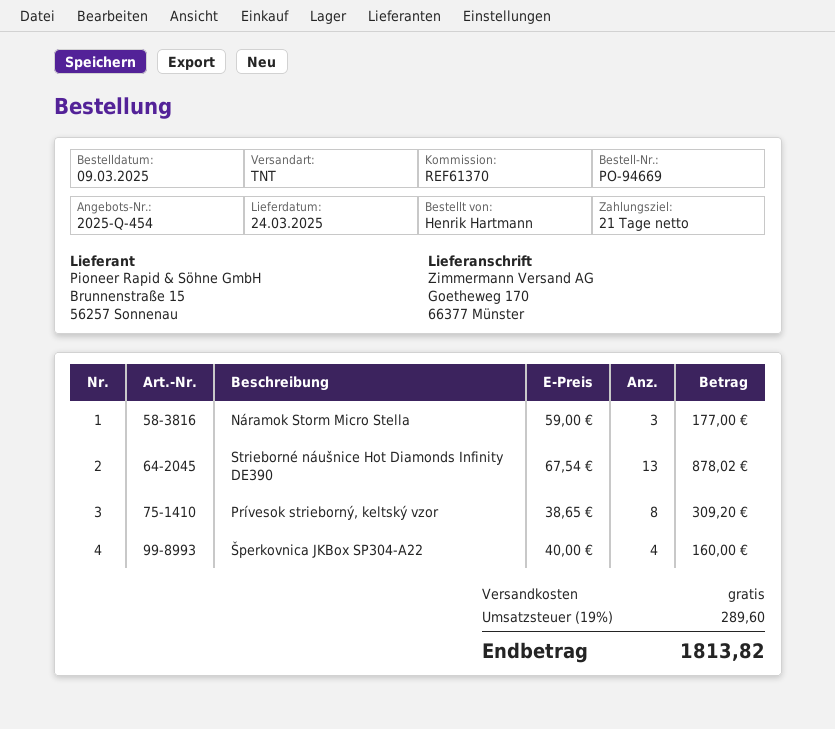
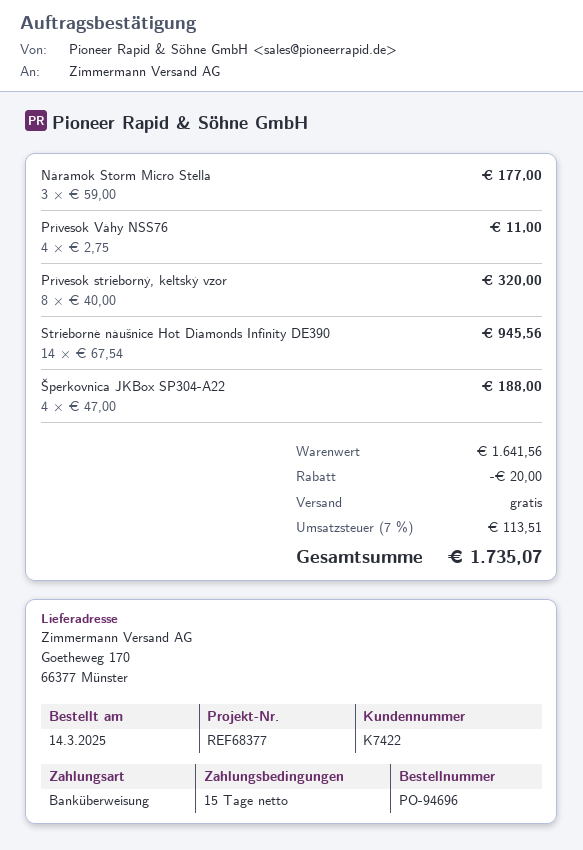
order number: PO-94669 -> PO-94696
order date: 2025-03-09 -> 2025-03-14
payment terms: 21 days -> 15 days
reference: REF61370 -> REF68377
Strieborné náušnice Hot Diamonds Infinity DE390: 13 x 67.54 = 878.02 -> 14 x 67.54 = 945.56
Prívesok strieborný, keltský vzor: 8 x 38.65 = 309.20 -> 8 x 40.00 = 320.00
Šperkovnica JKBox SP304-A22: 4 x 40.00 = 160.00 -> 4 x 47.00 = 188.00
Prívesok Váhy NSS76: none -> 4 x 2.75 = 11.00
discount: none -> 20.00
tax: 19% = 289.60 -> 7% = 113.51
total: 1813.82 -> 1735.07

